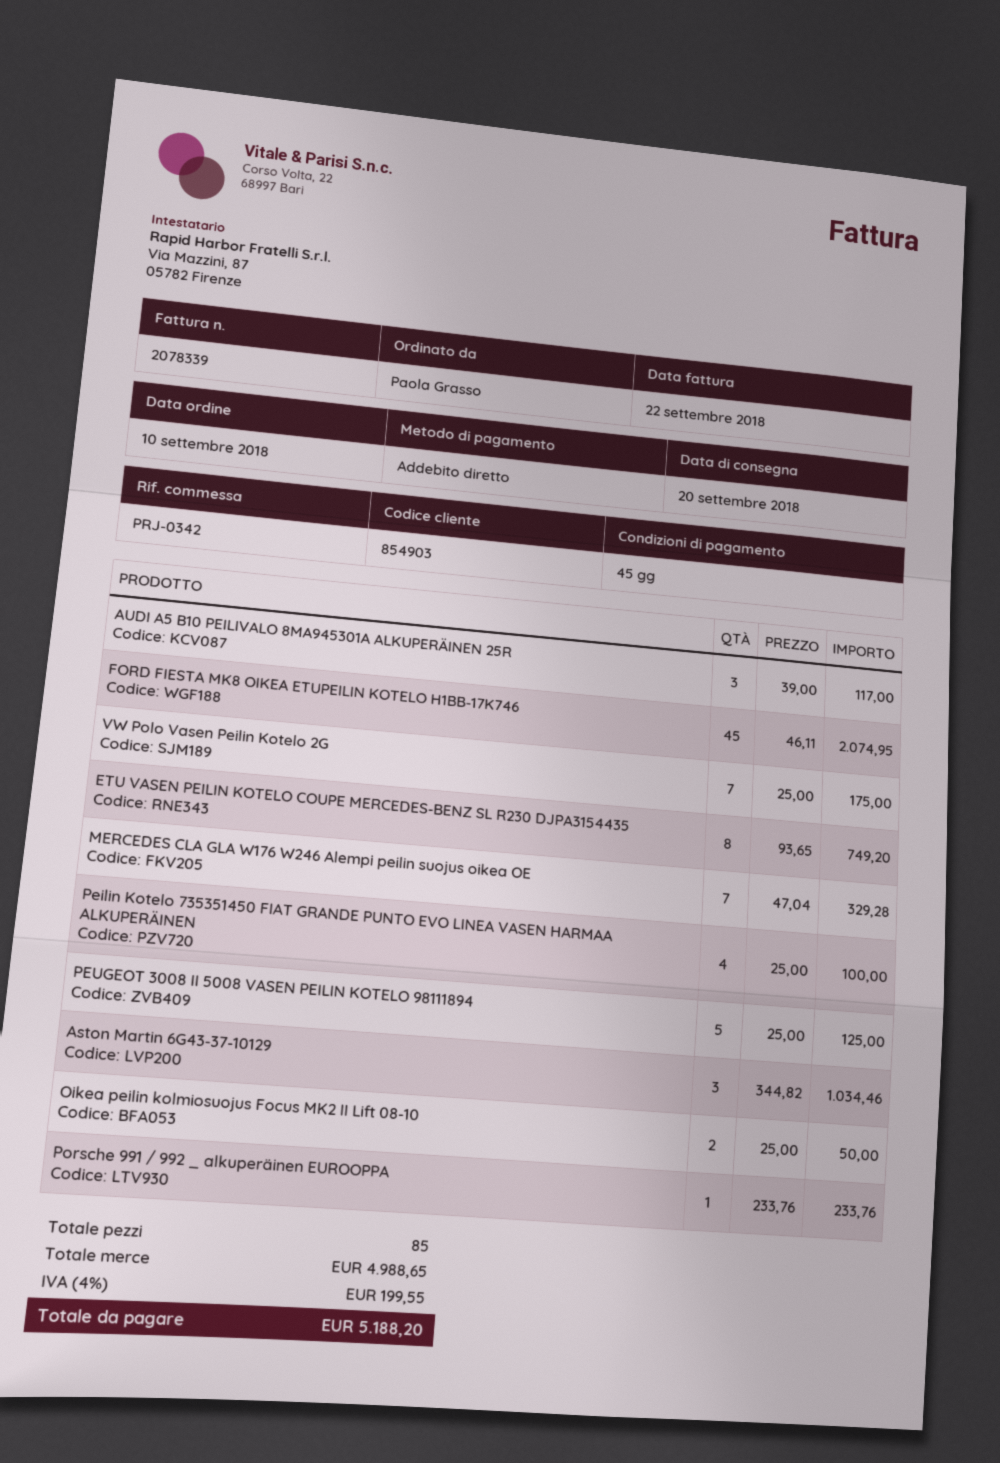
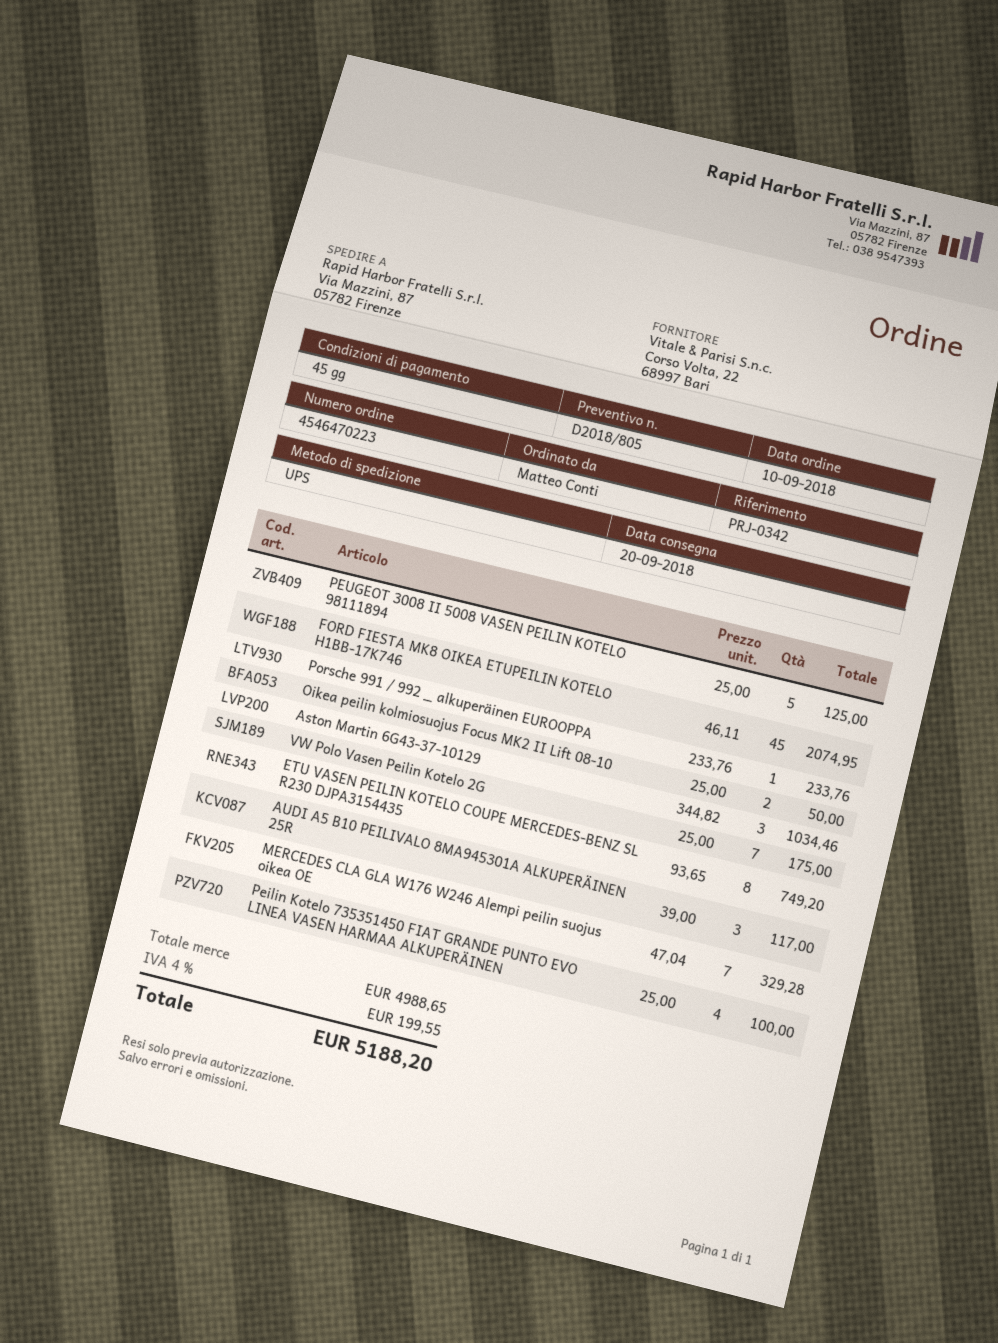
ordered by: Paola Grasso -> Matteo Conti

